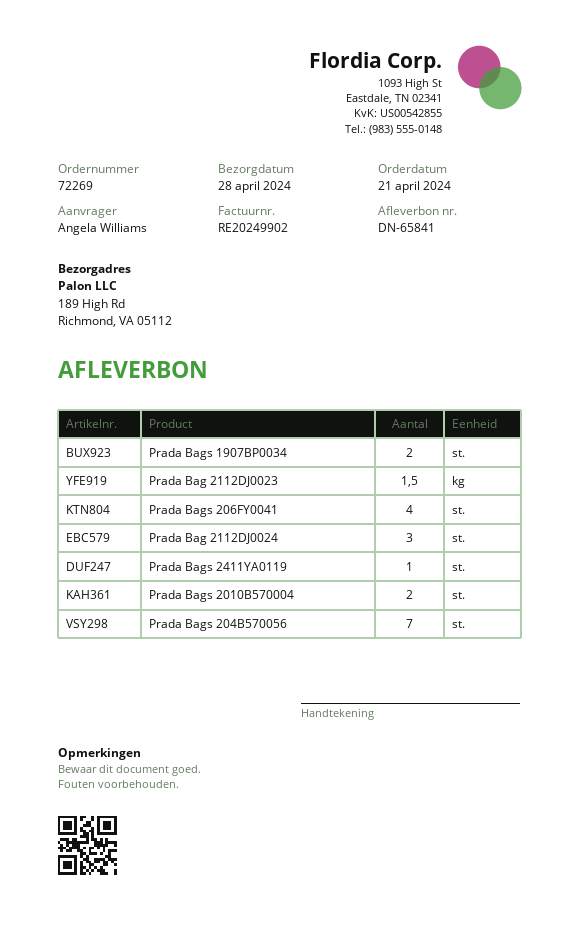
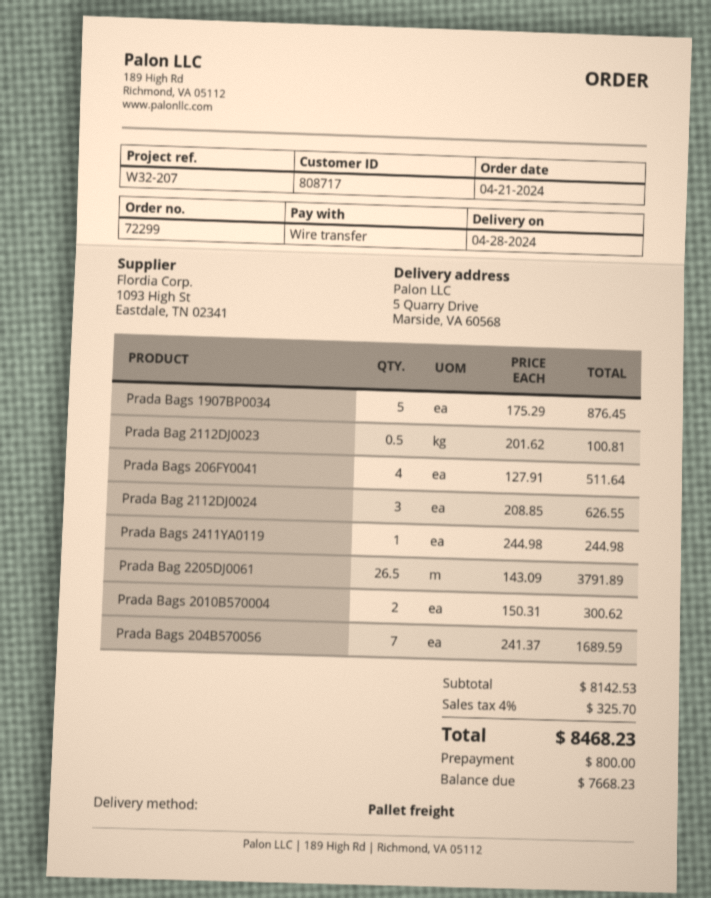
order number: 72269 -> 72299
ship to: 189 High Rd, Richmond, VA 05112 -> 5 Quarry Drive, Marside, VA 60568
Prada Bags 1907BP0034: 2 -> 5
Prada Bag 2112DJ0023: 1.5 -> 0.5
Prada Bag 2205DJ0061: none -> 26.5

